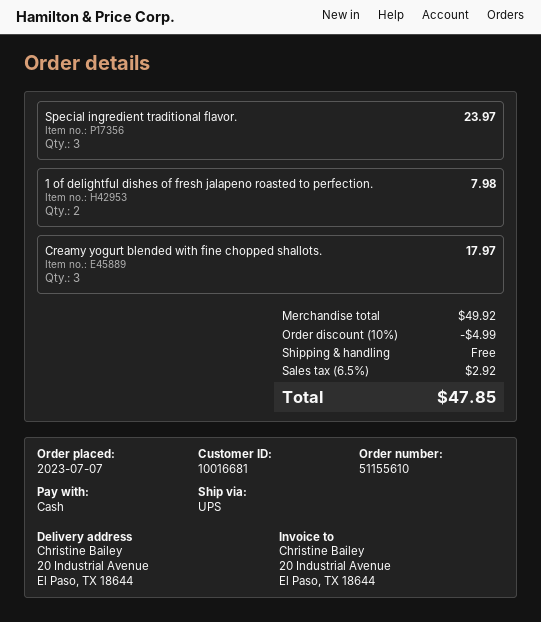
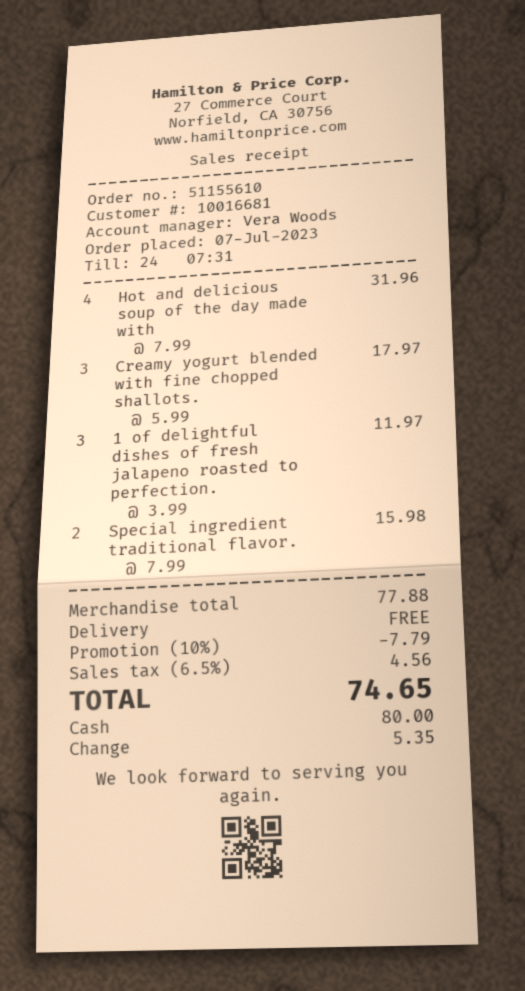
Special ingredient traditional flavor.: 3 for 23.97 -> 2 for 15.98
1 of delightful dishes of fresh jalapeno roasted to perfection.: 2 for 7.98 -> 3 for 11.97
Hot and delicious soup of the day made with: none -> 4 for 31.96
subtotal: 49.92 -> 77.88
discount: 10% = 4.99 -> 10% = 7.79
tax: 6.5% = 2.92 -> 6.5% = 4.56
total: 47.85 -> 74.65

